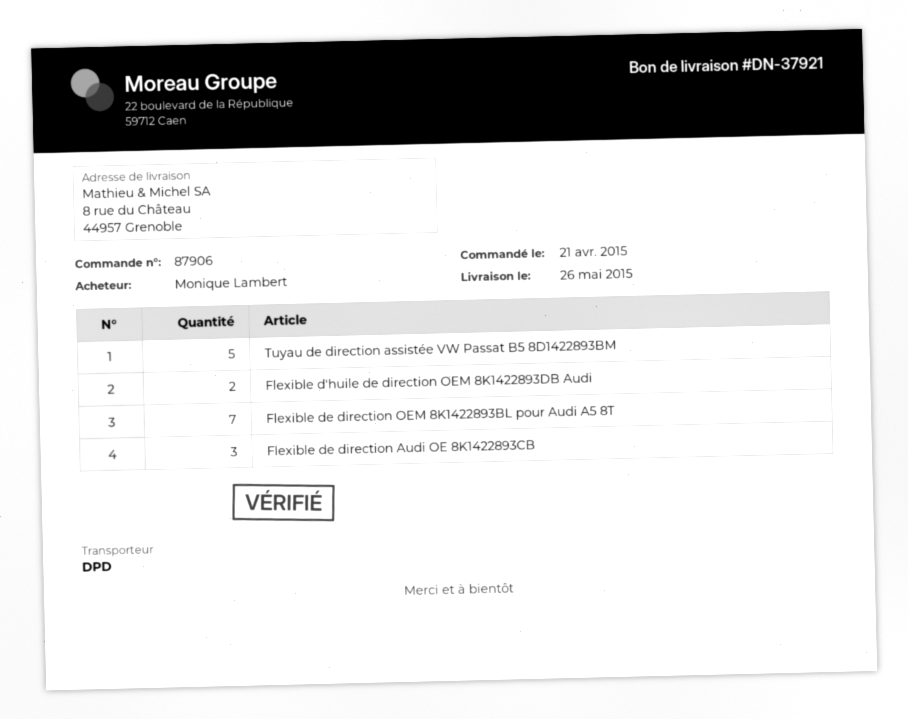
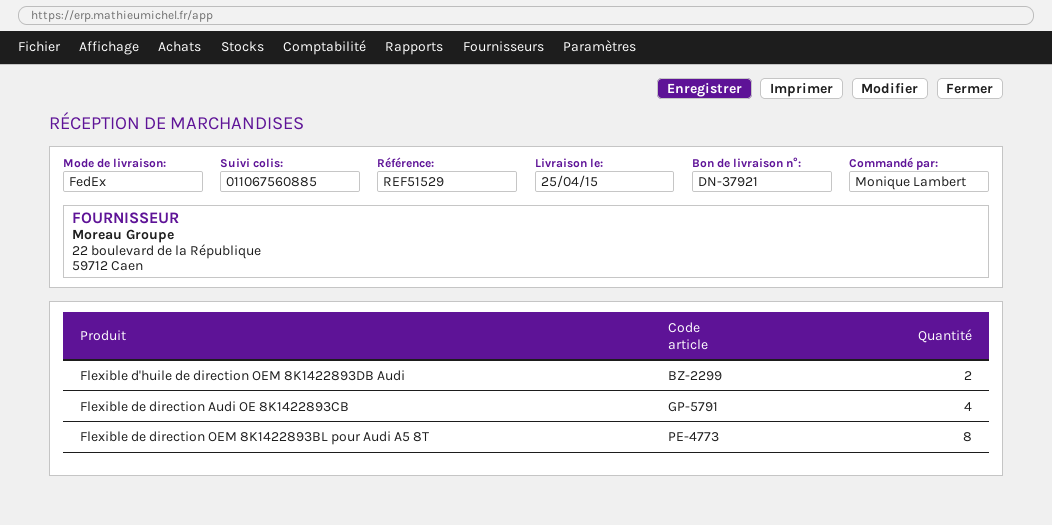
delivery date: 2015-05-26 -> 2015-04-25
shipping method: DPD -> FedEx
Tuyau de direction assistée VW Passat B5 8D1422893BM: 5 -> none
Flexible de direction OEM 8K1422893BL pour Audi A5 8T: 7 -> 8
Flexible de direction Audi OE 8K1422893CB: 3 -> 4

